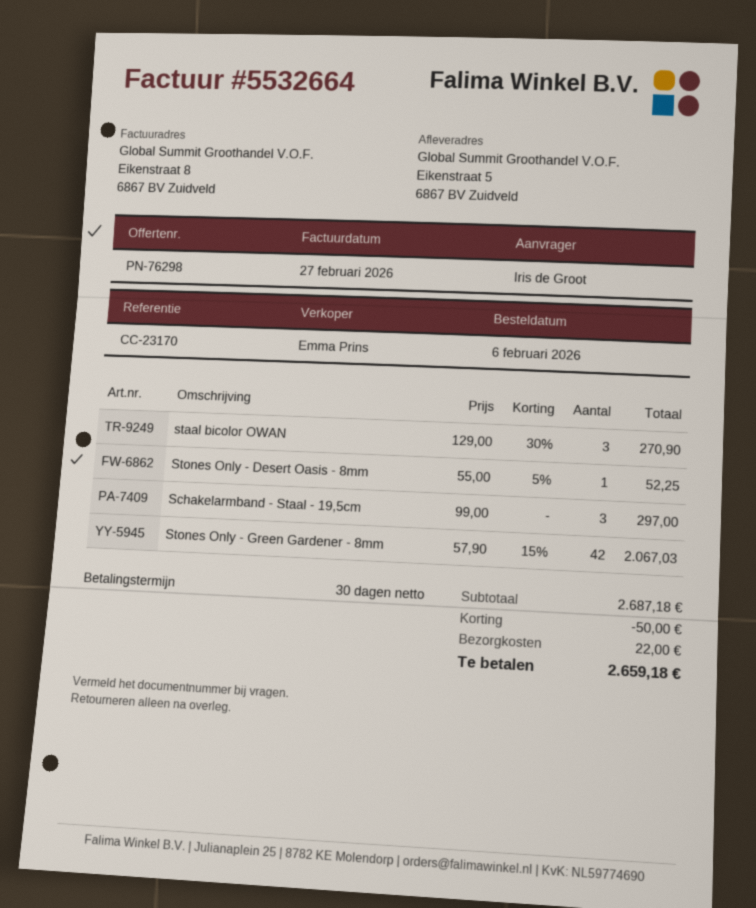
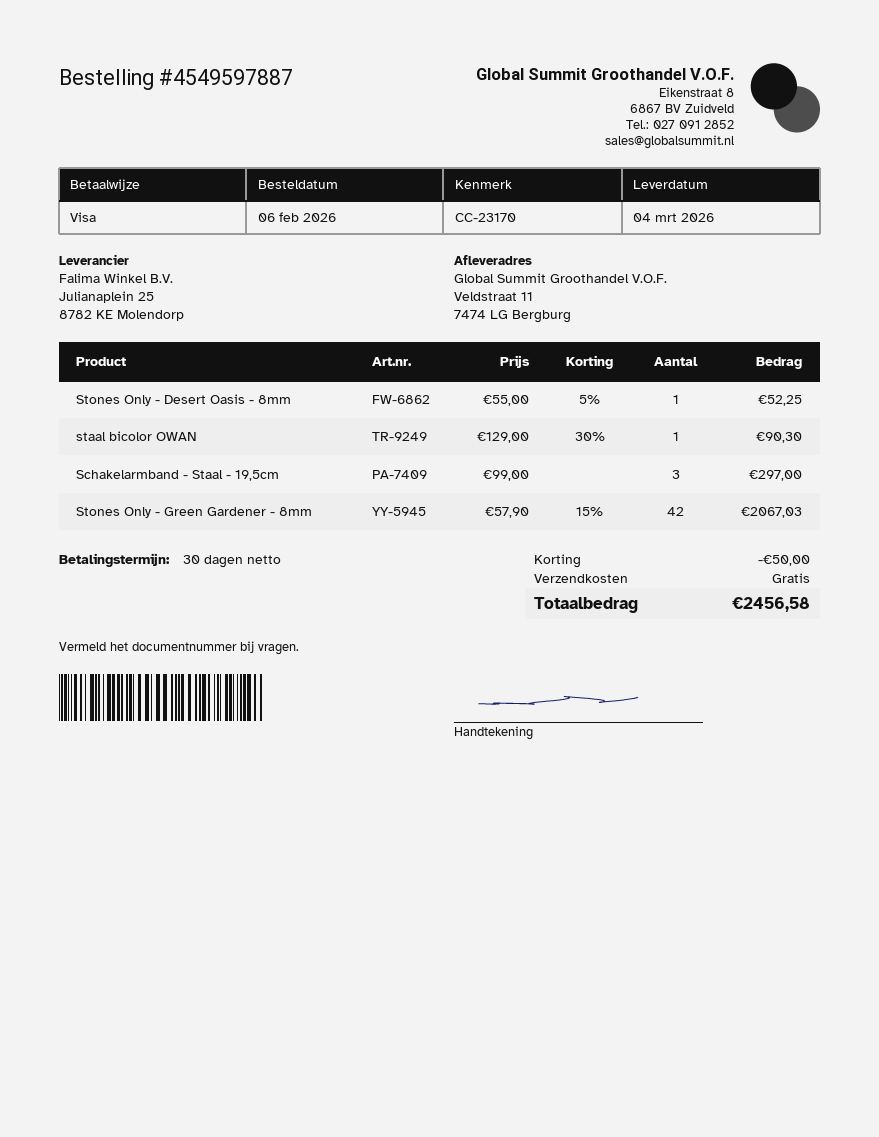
ship to: Eikenstraat 5, 6867 BV Zuidveld -> Veldstraat 11, 7474 LG Bergburg
staal bicolor OWAN: 3 x 129.00 - 30% = 270.90 -> 1 x 129.00 - 30% = 90.30
shipping: 22.00 -> 0.00
total: 2659.18 -> 2456.58

